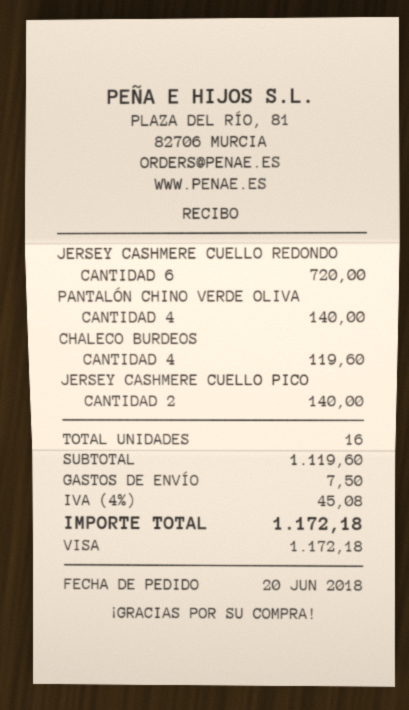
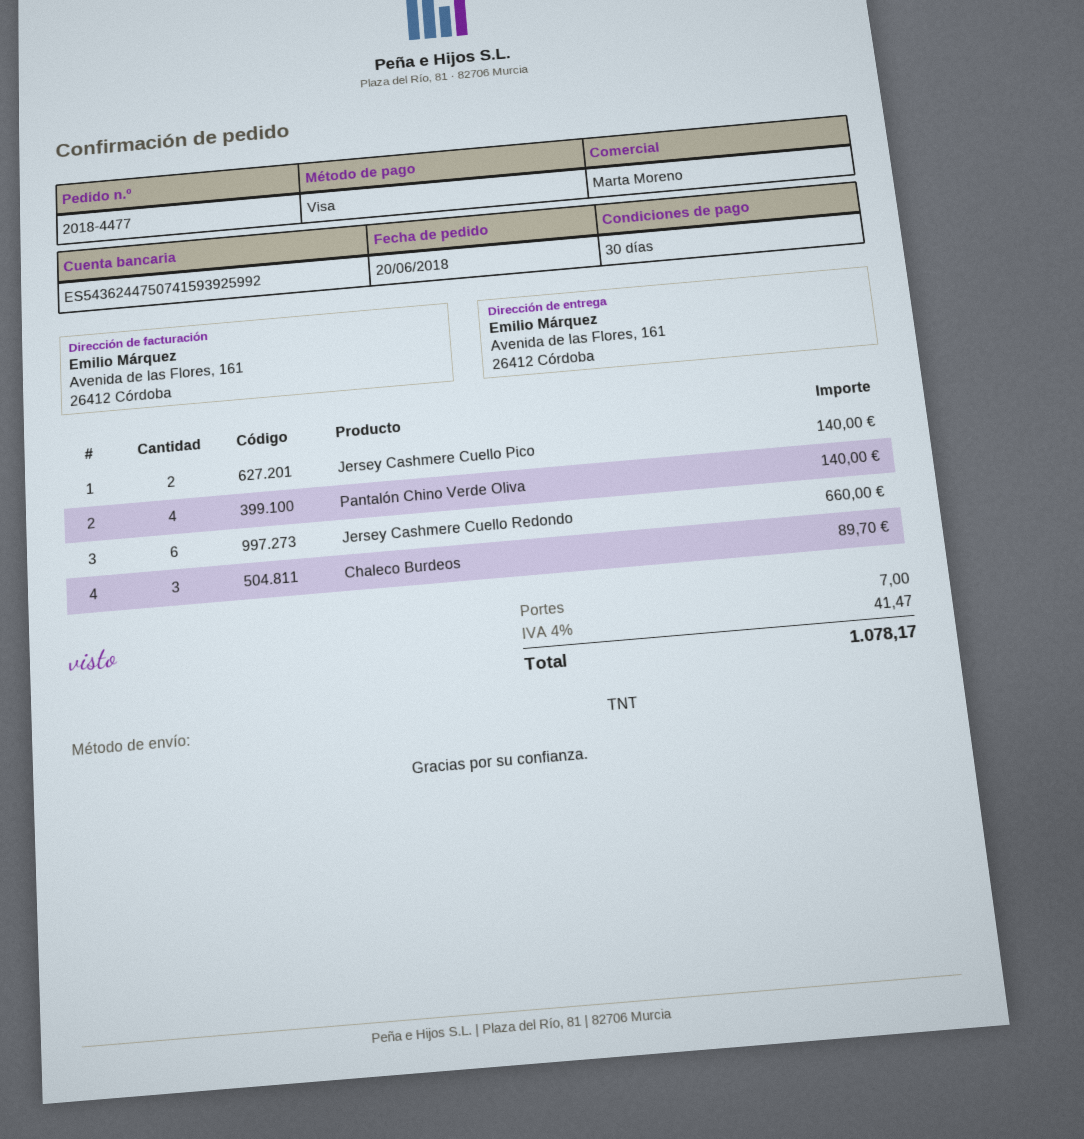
JERSEY CASHMERE CUELLO REDONDO: 6 for 720.00 -> 6 for 660.00
CHALECO BURDEOS: 4 for 119.60 -> 3 for 89.70
shipping: 7.50 -> 7.00
tax: 4% = 45.08 -> 4% = 41.47
total: 1172.18 -> 1078.17

